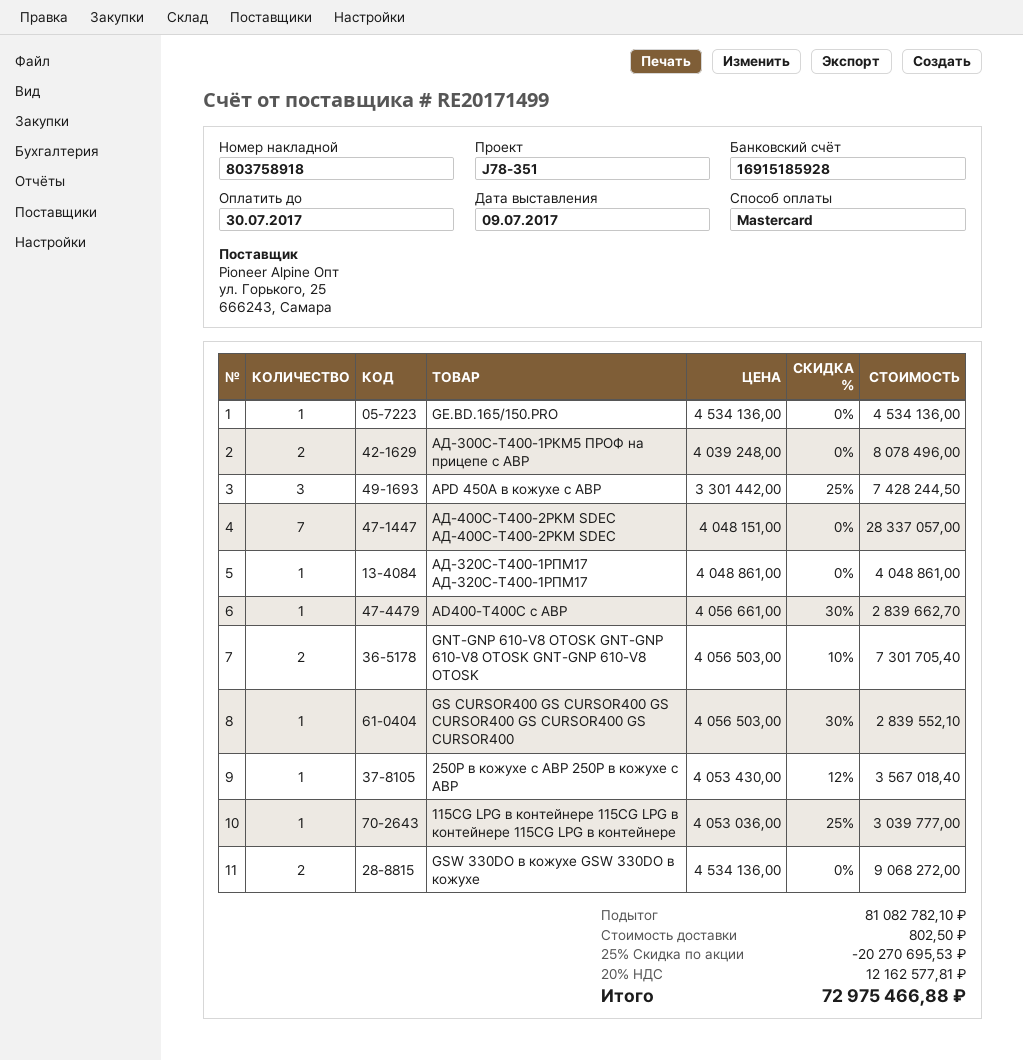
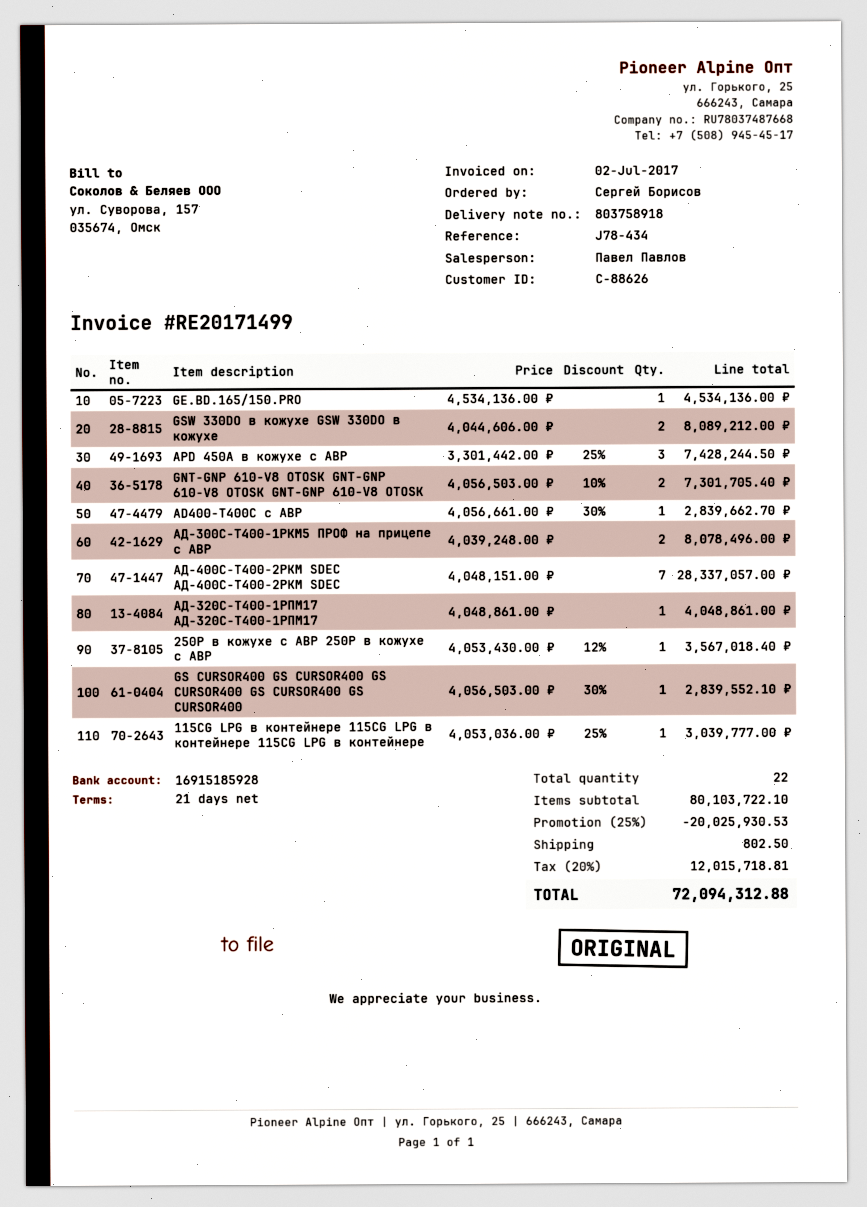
invoice date: 2017-07-09 -> 2017-07-02
reference: J78-351 -> J78-434
GSW 330DO в кожухе GSW 330DO в кожухе: 2 x 4534136.00 = 9068272.00 -> 2 x 4044606.00 = 8089212.00
subtotal: 81082782.10 -> 80103722.10
discount: 25% = 20270695.53 -> 25% = 20025930.53
tax: 20% = 12162577.81 -> 20% = 12015718.81
total: 72975466.88 -> 72094312.88

